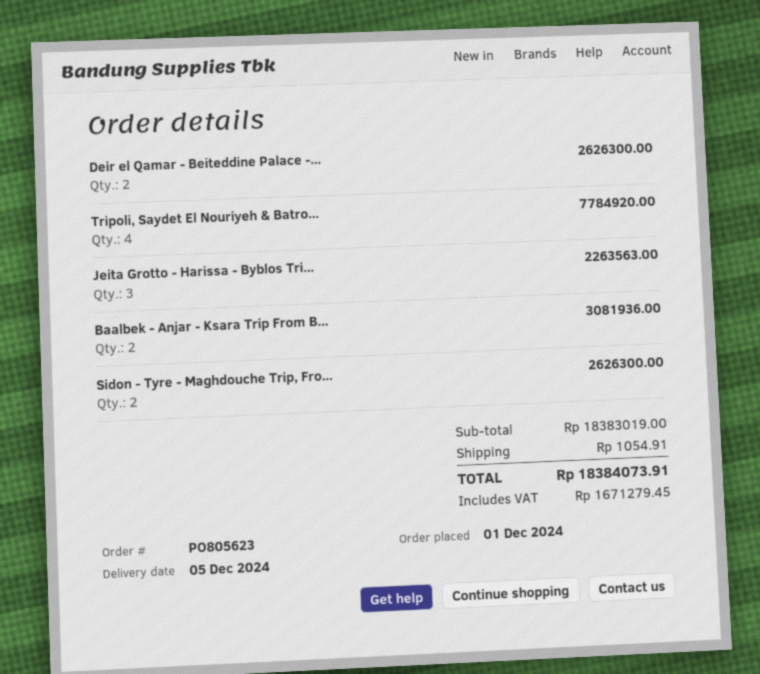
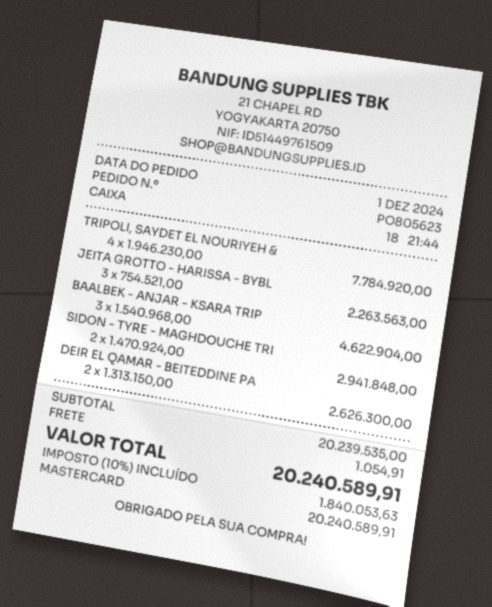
Baalbek - Anjar - Ksara Trip From B...: 2 for 3081936.00 -> 3 for 4622904.00
Sidon - Tyre - Maghdouche Trip, Fro...: 2 for 2626300.00 -> 2 for 2941848.00
subtotal: 18383019.00 -> 20239535.00
tax: 1671279.45 -> 1840053.63
total: 18384073.91 -> 20240589.91

